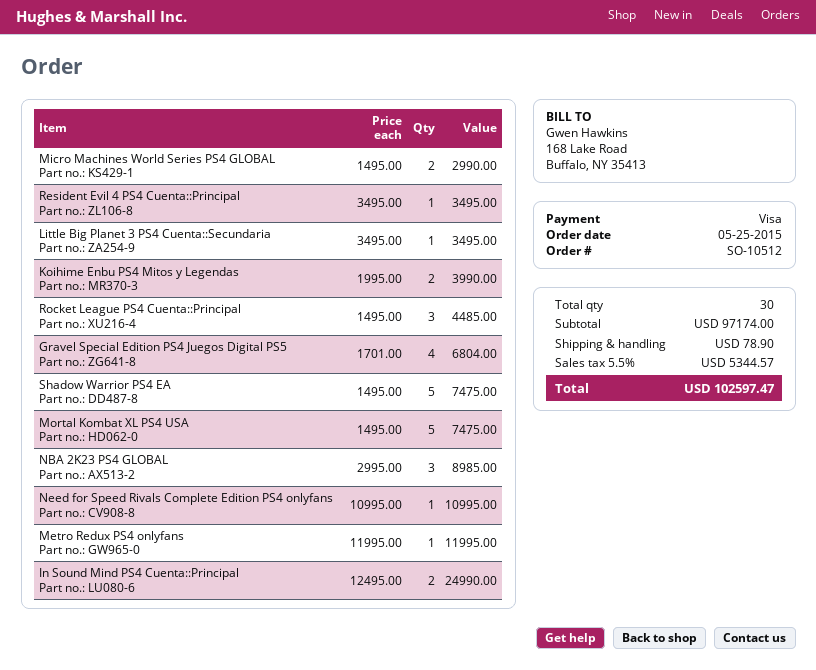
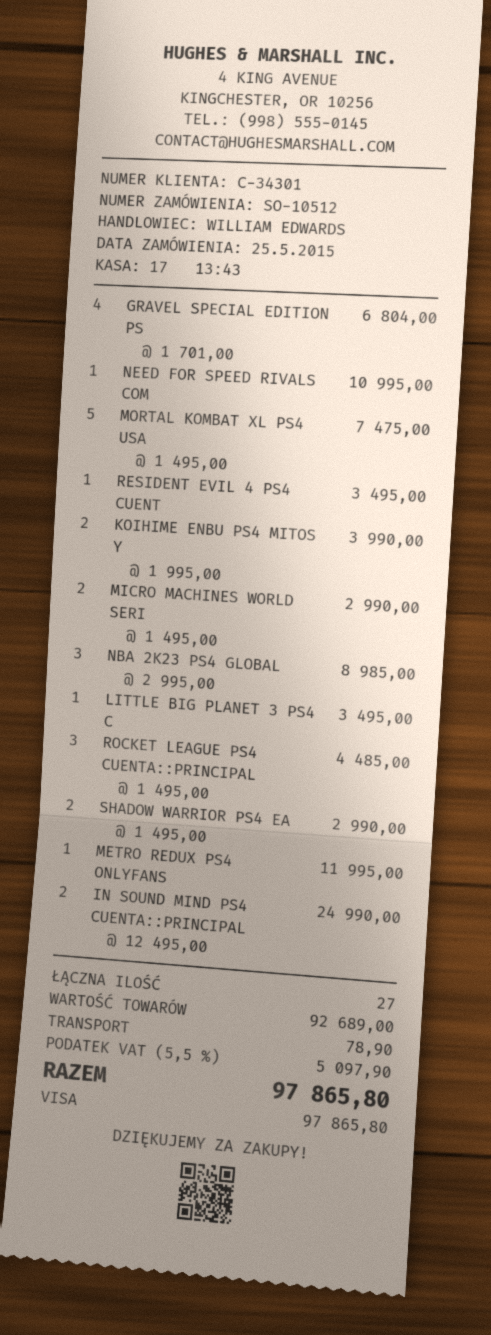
Shadow Warrior PS4 EA: 5 x 1495.00 = 7475.00 -> 2 x 1495.00 = 2990.00
total quantity: 30 -> 27
subtotal: 97174.00 -> 92689.00
tax: 5.5% = 5344.57 -> 5.5% = 5097.90
total: 102597.47 -> 97865.80

